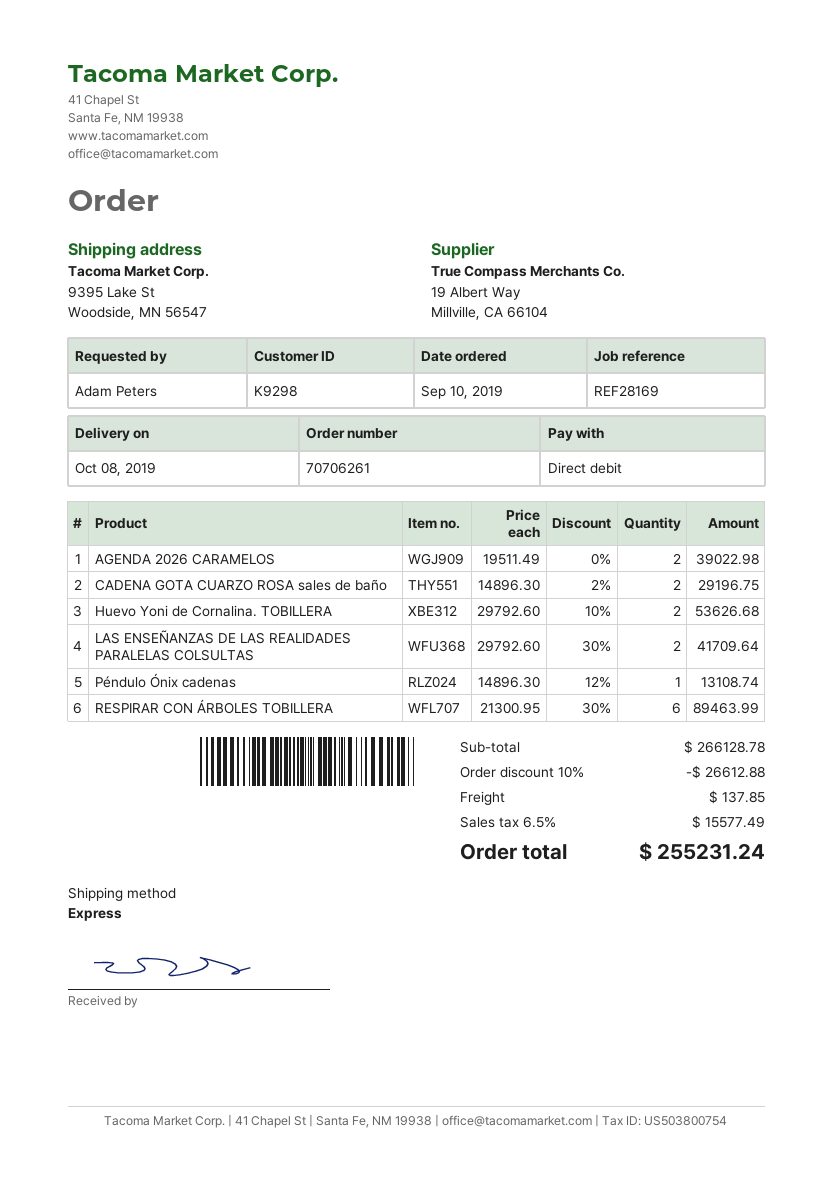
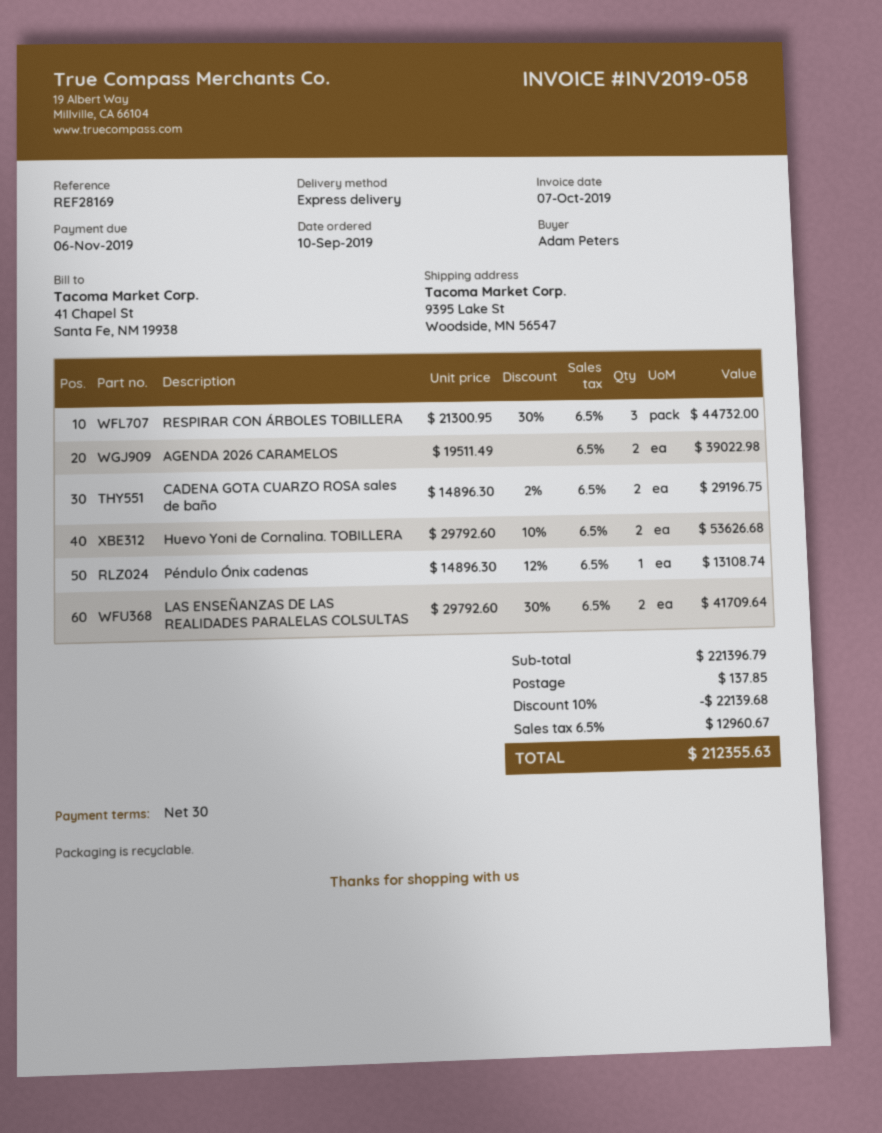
RESPIRAR CON ÁRBOLES TOBILLERA: 6 x 21300.95 - 30% = 89463.99 -> 3 x 21300.95 - 30% = 44732.00
subtotal: 266128.78 -> 221396.79
discount: 10% = 26612.88 -> 10% = 22139.68
tax: 6.5% = 15577.49 -> 6.5% = 12960.67
total: 255231.24 -> 212355.63

